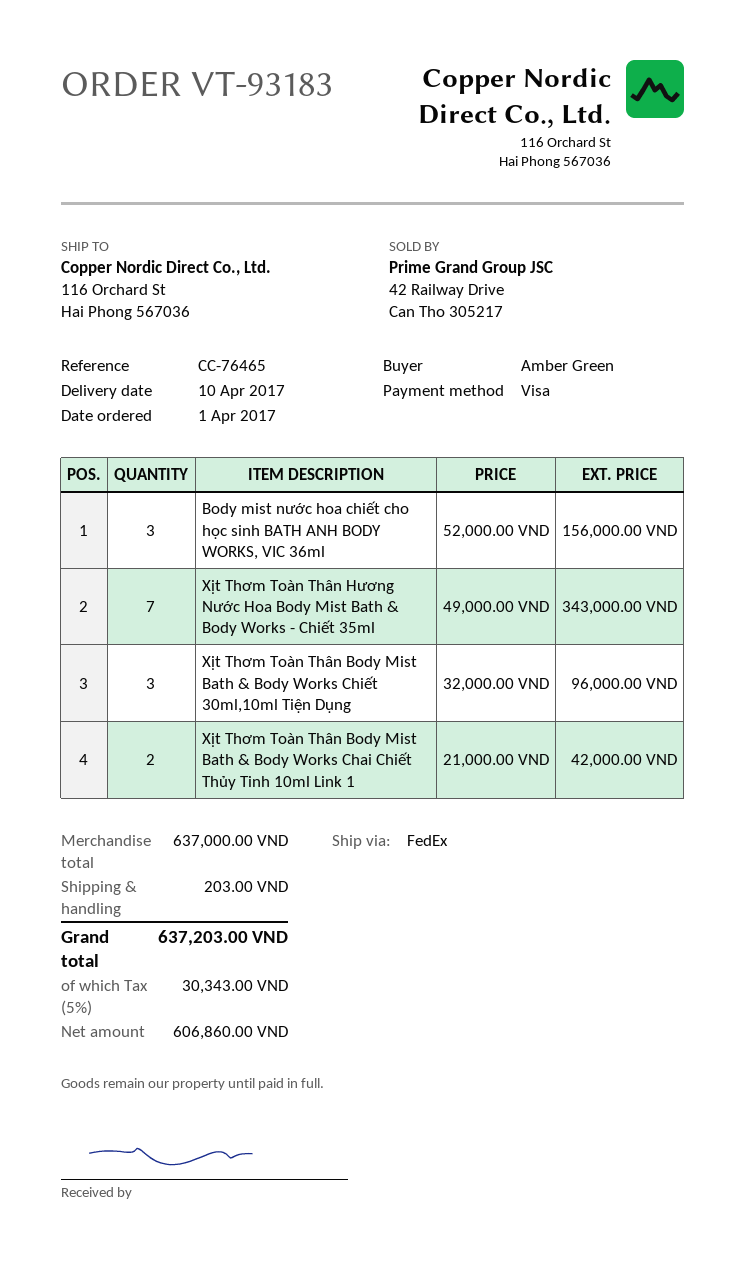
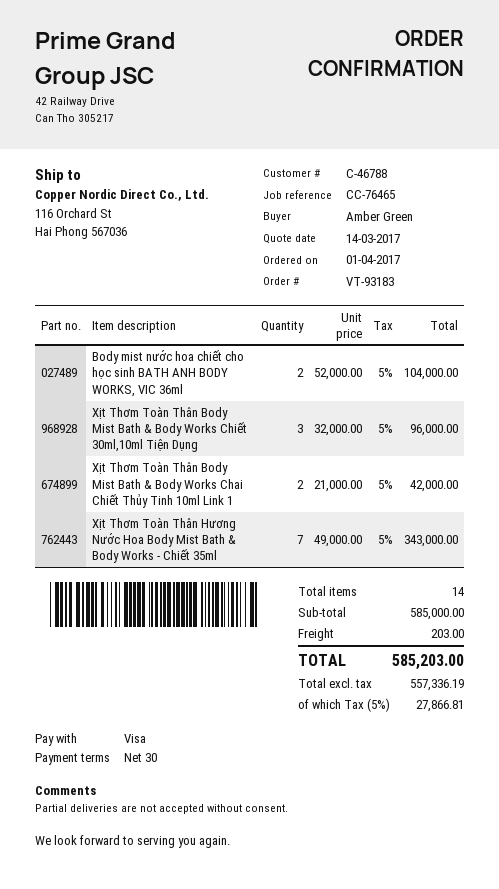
Body mist nước hoa chiết cho học sinh BATH ANH BODY WORKS, VIC 36ml: 3 x 52000.00 = 156000.00 -> 2 x 52000.00 = 104000.00
subtotal: 637000.00 -> 585000.00
net: 606860.00 -> 557336.19
tax: 5% = 30343.00 -> 5% = 27866.81
total: 637203.00 -> 585203.00

